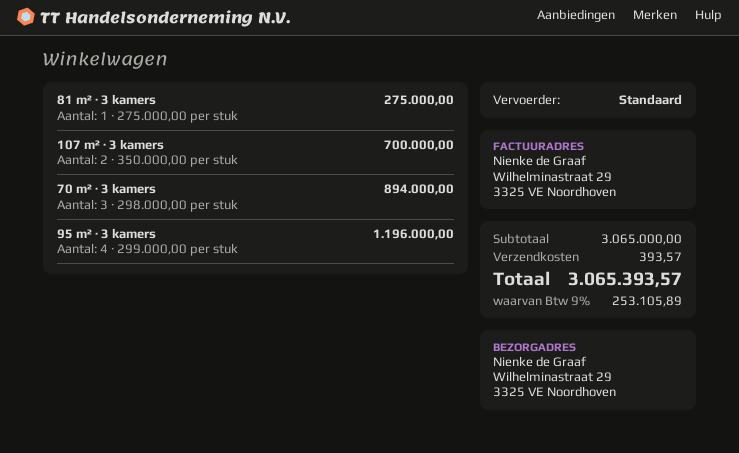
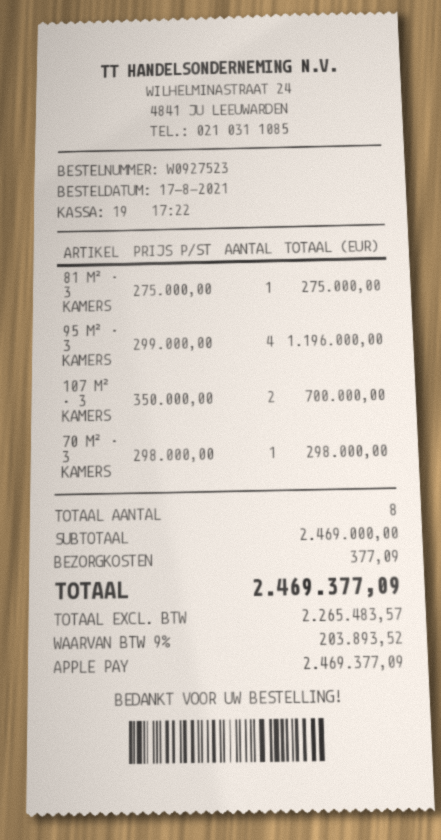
70 m² · 3 kamers: 3 x 298000.00 = 894000.00 -> 1 x 298000.00 = 298000.00
subtotal: 3065000.00 -> 2469000.00
shipping: 393.57 -> 377.09
tax: 9% = 253105.89 -> 9% = 203893.52
total: 3065393.57 -> 2469377.09

